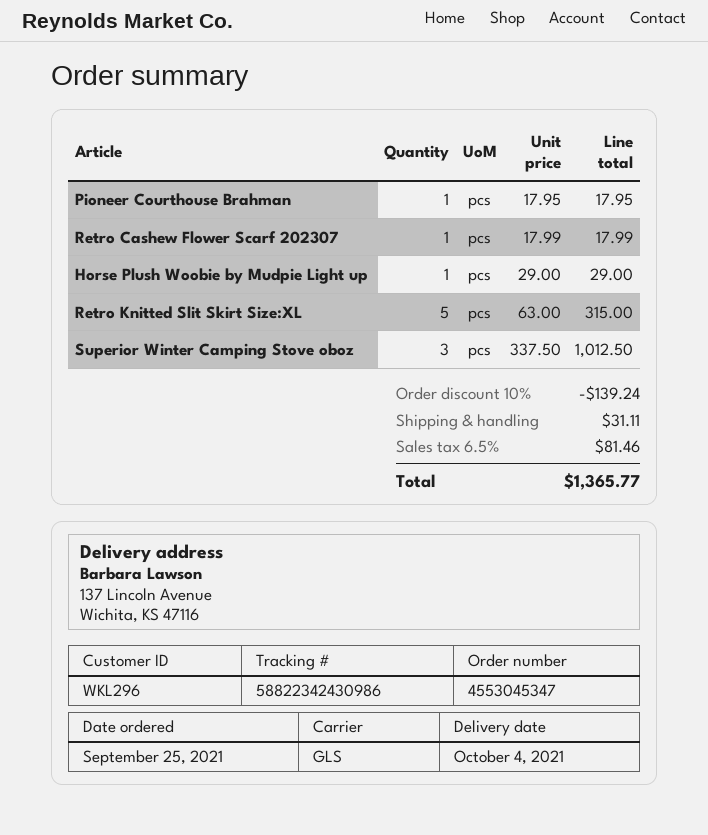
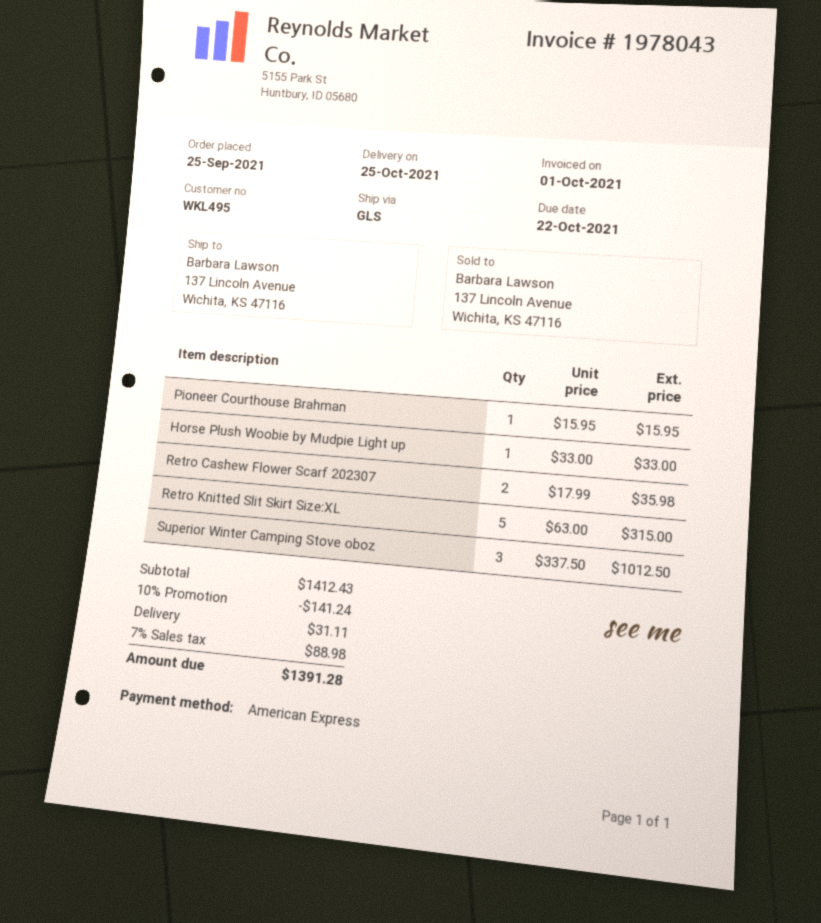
delivery date: 2021-10-04 -> 2021-10-25
customer number: WKL296 -> WKL495
Pioneer Courthouse Brahman: 1 x 17.95 = 17.95 -> 1 x 15.95 = 15.95
Retro Cashew Flower Scarf 202307: 1 x 17.99 = 17.99 -> 2 x 17.99 = 35.98
Horse Plush Woobie by Mudpie Light up: 1 x 29.00 = 29.00 -> 1 x 33.00 = 33.00
discount: 10% = 139.24 -> 10% = 141.24
tax: 6.5% = 81.46 -> 7% = 88.98
total: 1365.77 -> 1391.28

